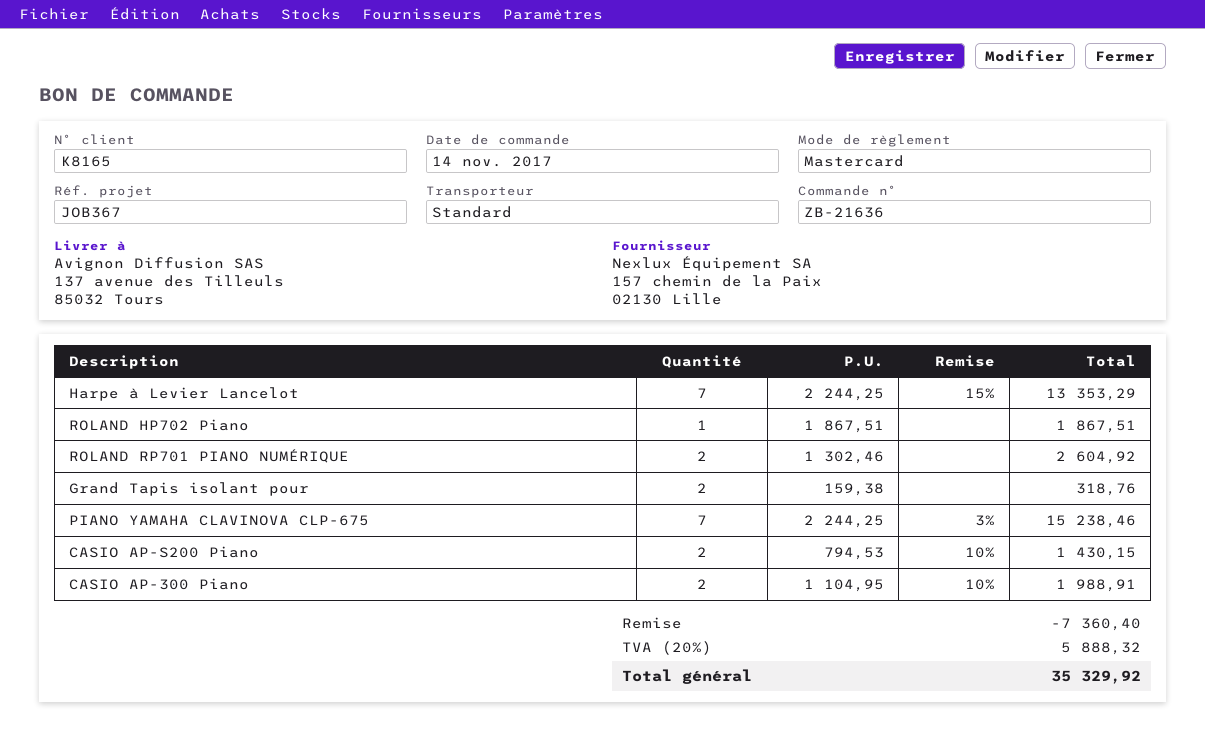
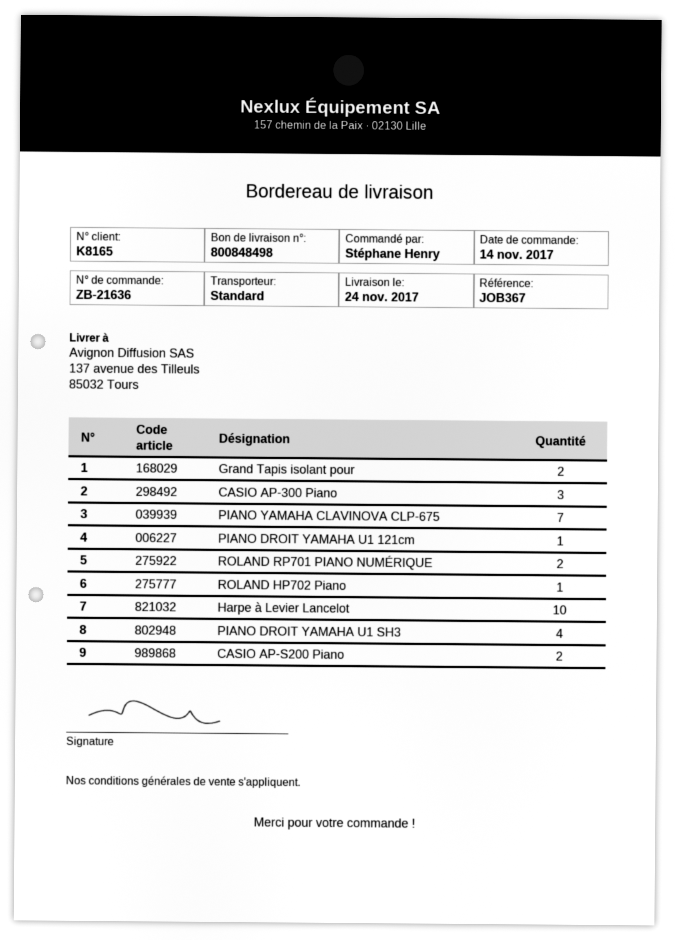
Harpe à Levier Lancelot: 7 -> 10
CASIO AP-300 Piano: 2 -> 3
PIANO DROIT YAMAHA U1 121cm: none -> 1
PIANO DROIT YAMAHA U1 SH3: none -> 4

